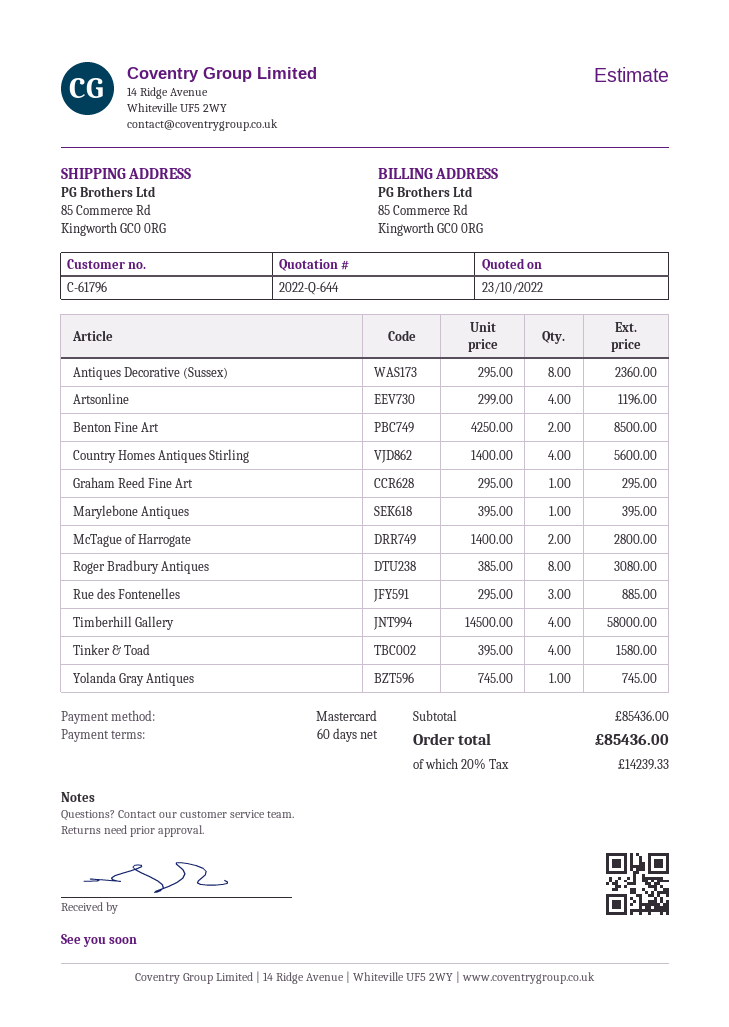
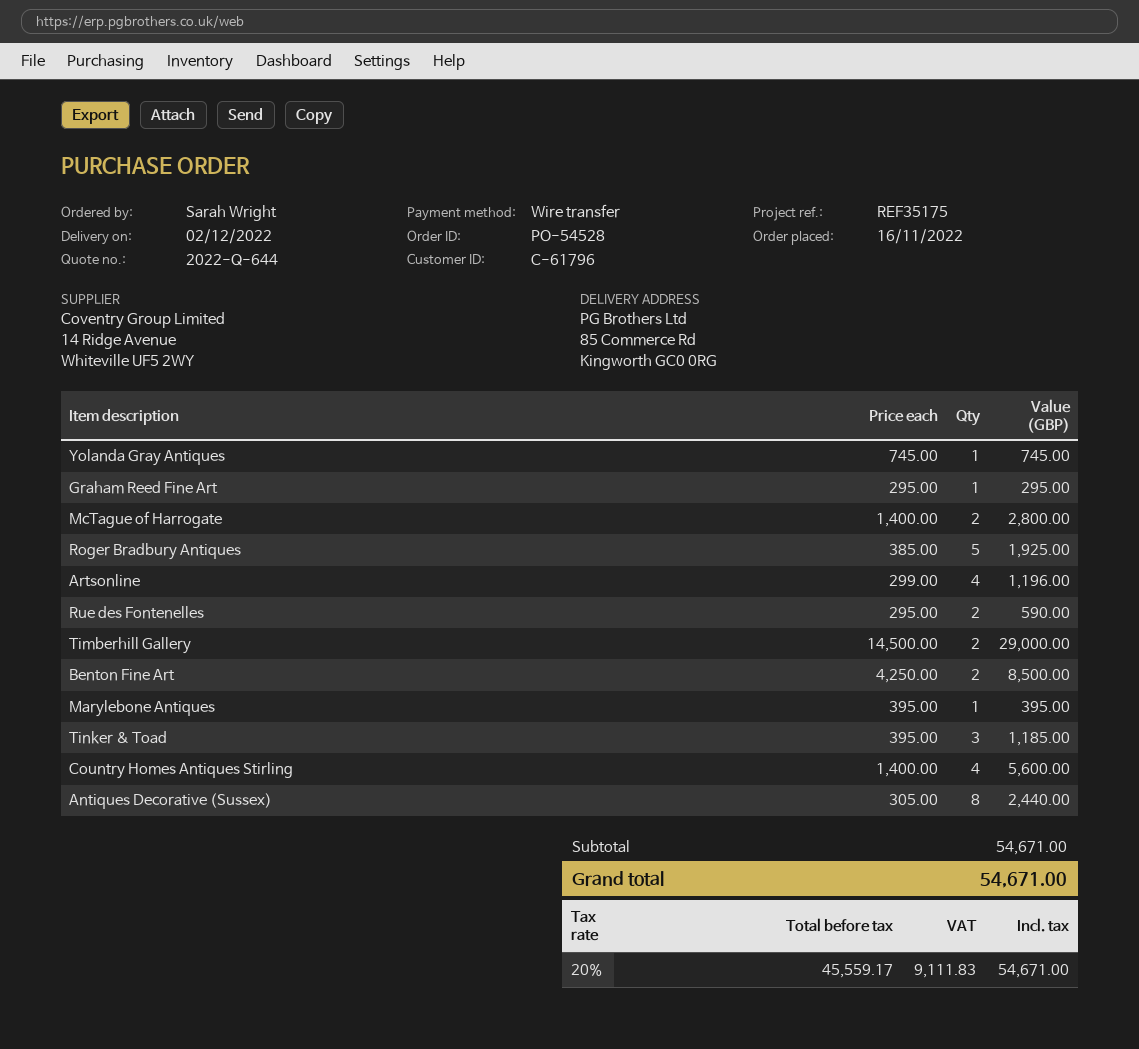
payment method: Mastercard -> bank transfer
Antiques Decorative (Sussex): 8 x 295.00 = 2360.00 -> 8 x 305.00 = 2440.00
Roger Bradbury Antiques: 8 x 385.00 = 3080.00 -> 5 x 385.00 = 1925.00
Rue des Fontenelles: 3 x 295.00 = 885.00 -> 2 x 295.00 = 590.00
Timberhill Gallery: 4 x 14500.00 = 58000.00 -> 2 x 14500.00 = 29000.00
Tinker & Toad: 4 x 395.00 = 1580.00 -> 3 x 395.00 = 1185.00
subtotal: 85436.00 -> 54671.00
tax: 20% = 14239.33 -> 20% = 9111.83
total: 85436.00 -> 54671.00

